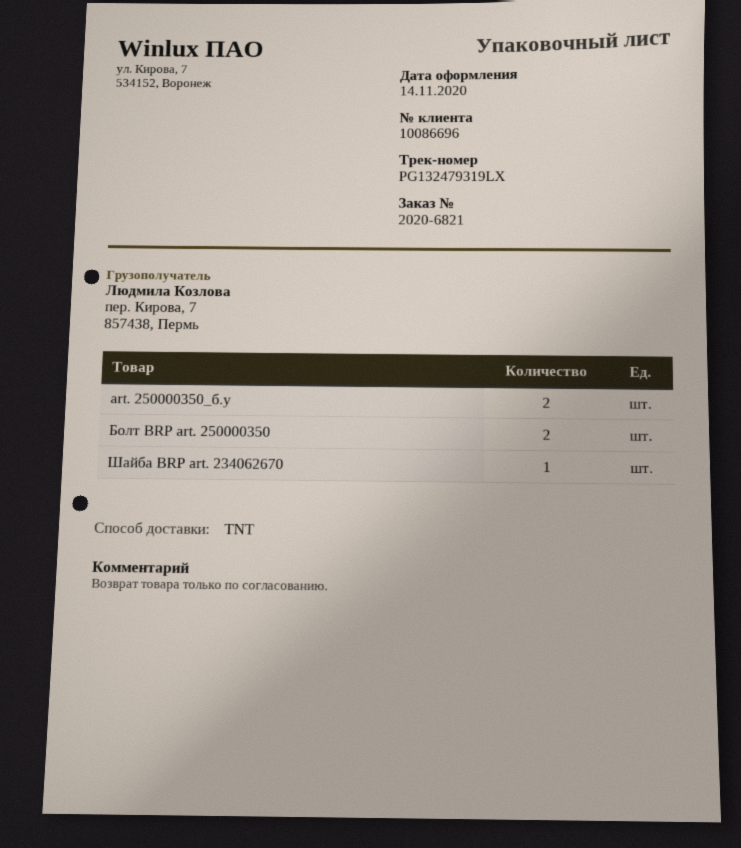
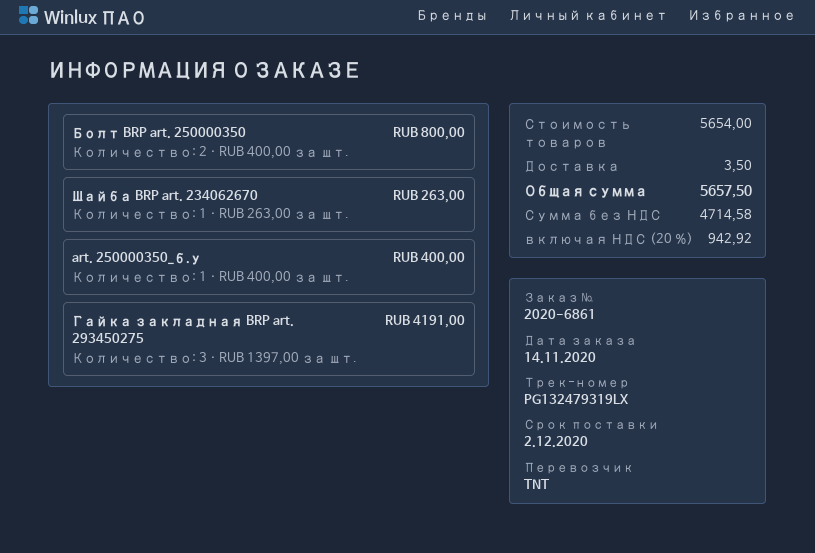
order number: 2020-6821 -> 2020-6861
art. 250000350_б.у: 2 -> 1
Гайка закладная BRP art. 293450275: none -> 3

